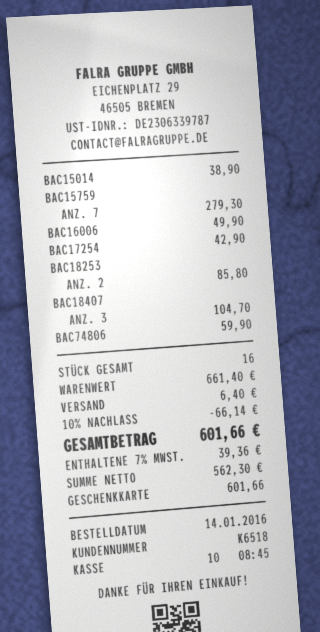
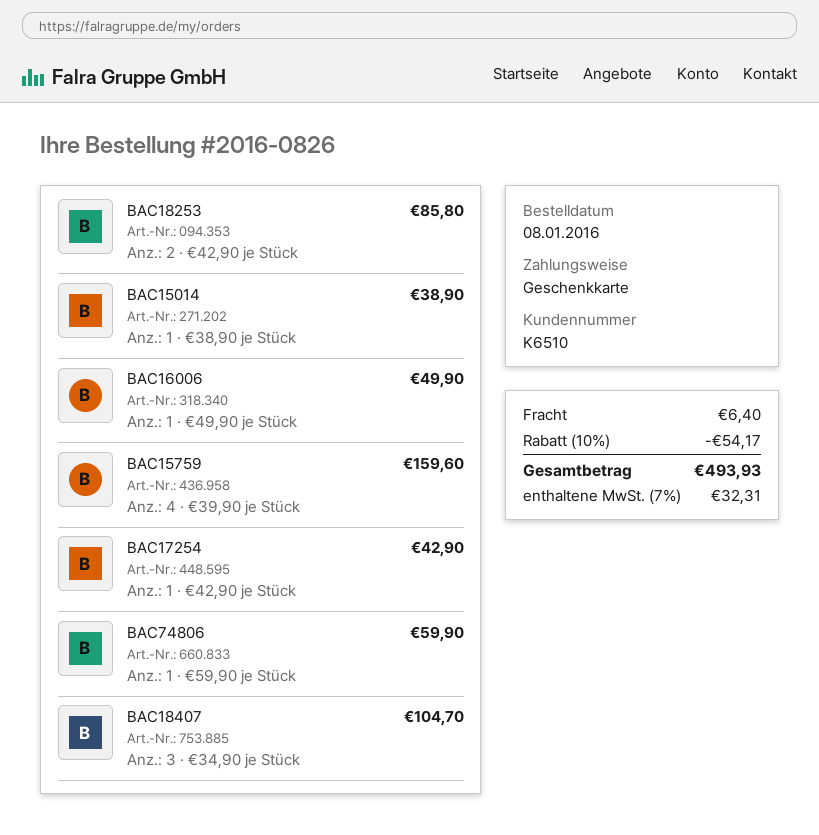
order date: 2016-01-14 -> 2016-01-08
customer number: K6518 -> K6510
BAC15759: 7 for 279.30 -> 4 for 159.60
discount: 10% = 66.14 -> 10% = 54.17
tax: 7% = 39.36 -> 7% = 32.31
total: 601.66 -> 493.93

